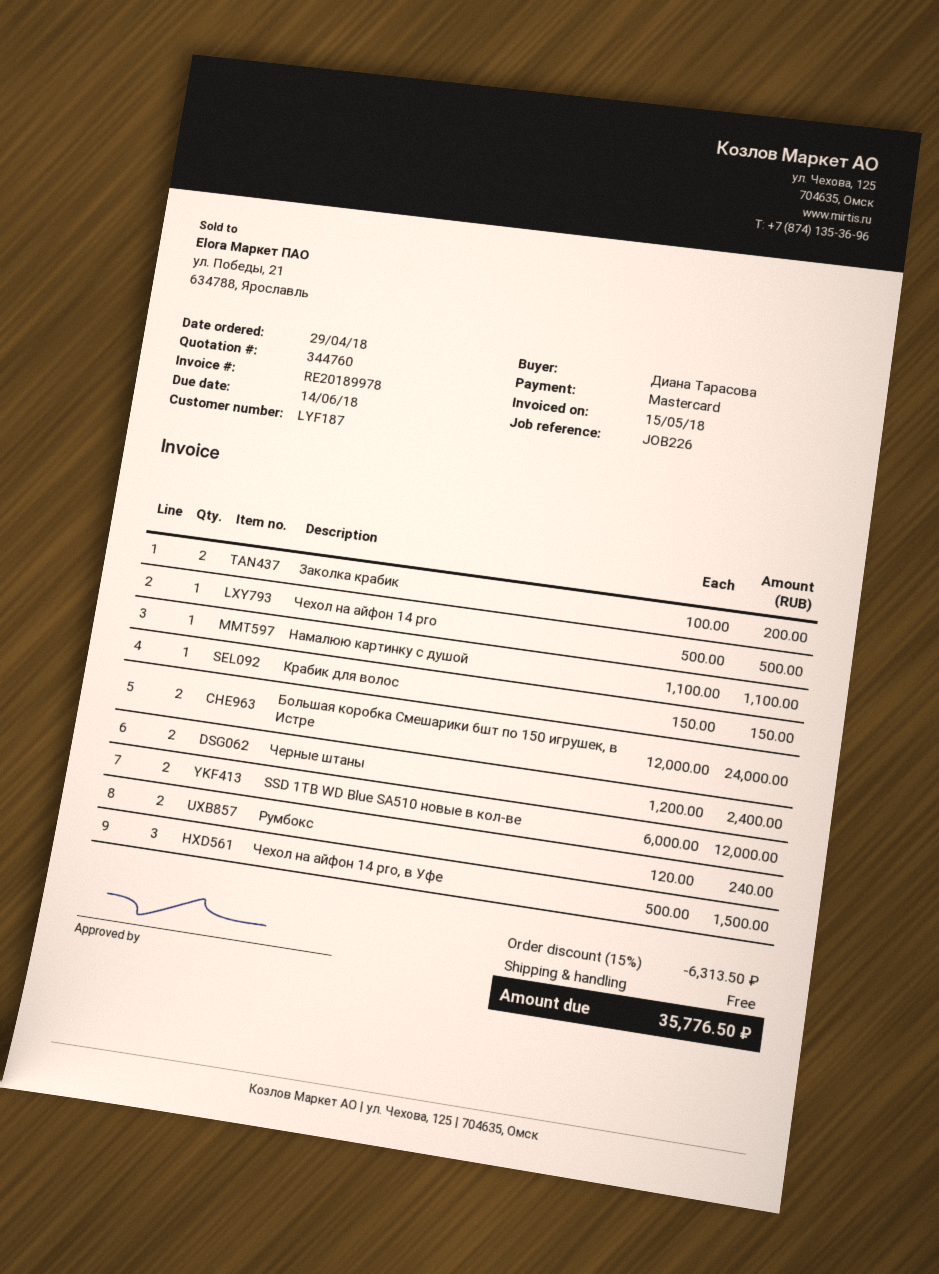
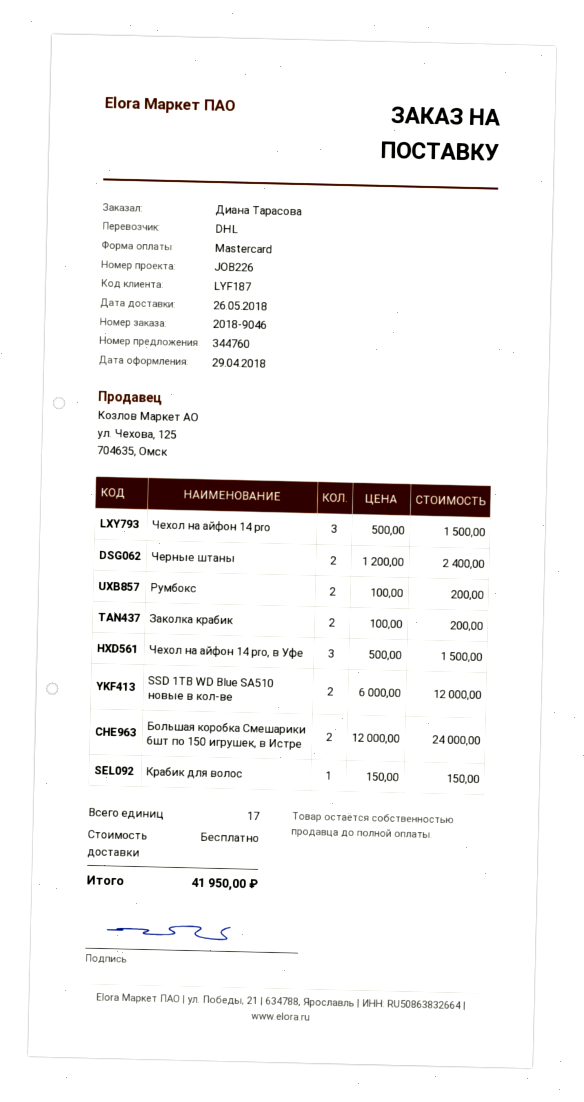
Чехол на айфон 14 pro: 1 x 500.00 = 500.00 -> 3 x 500.00 = 1500.00
Намалюю картинку с душой: 1 x 1100.00 = 1100.00 -> none
Румбокс: 2 x 120.00 = 240.00 -> 2 x 100.00 = 200.00
discount: 15% = 6313.50 -> none
total: 35776.50 -> 41950.00

